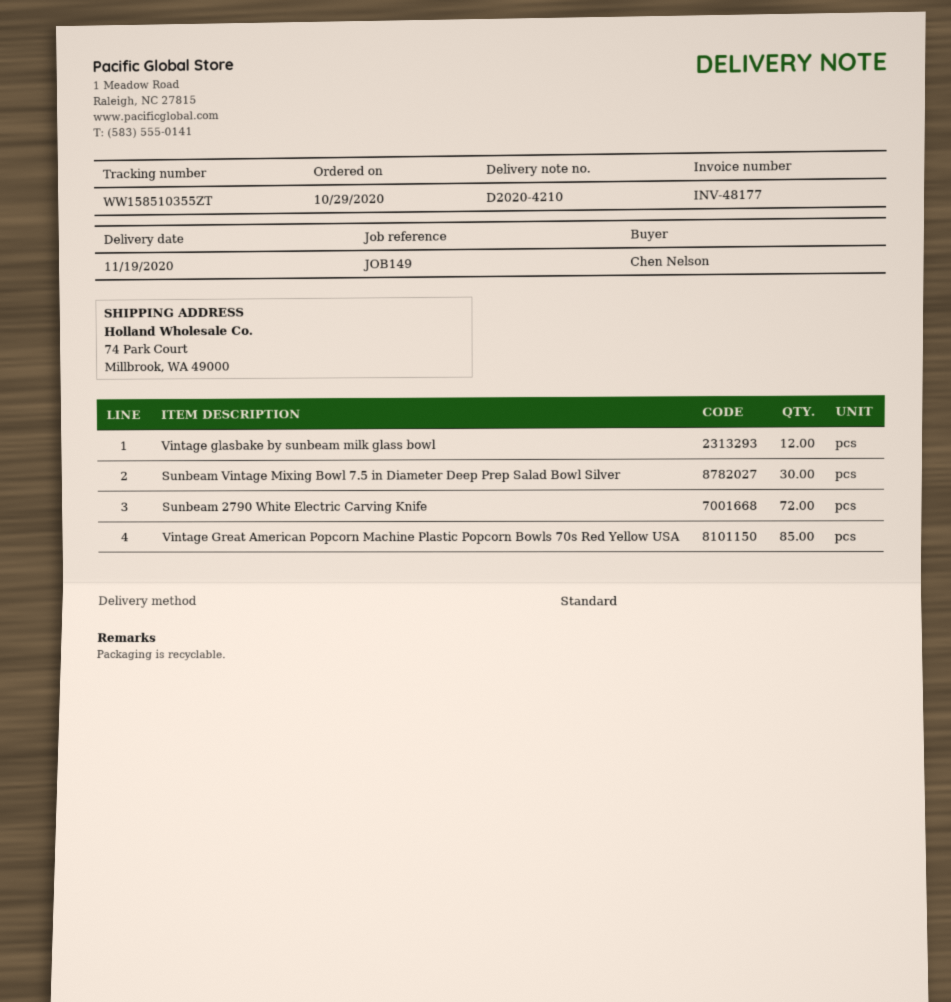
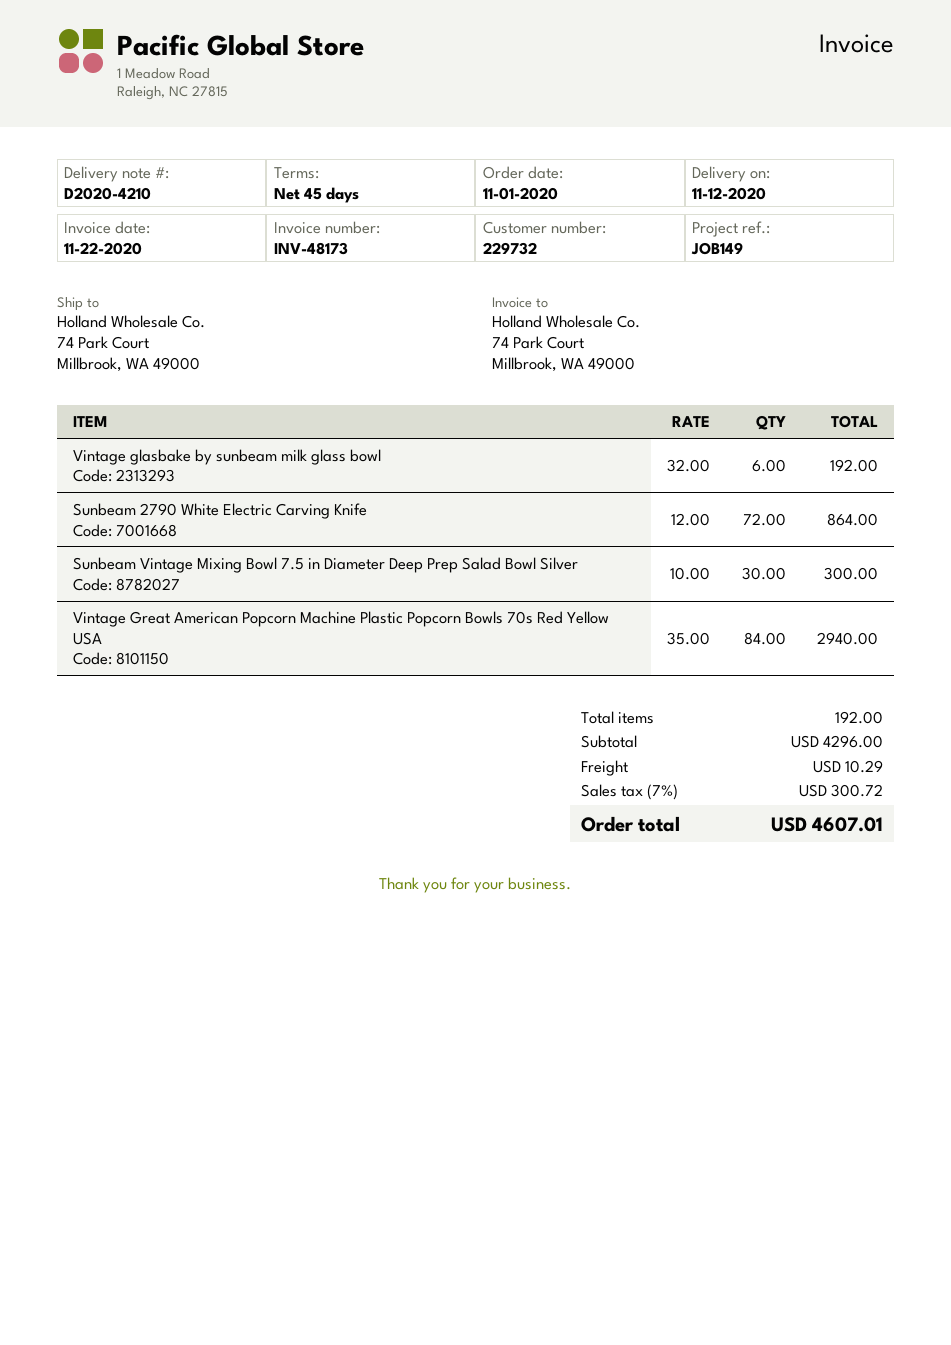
order date: 2020-10-29 -> 2020-11-01
delivery date: 2020-11-19 -> 2020-11-12
invoice number: INV-48177 -> INV-48173
Vintage glasbake by sunbeam milk glass bowl: 12 -> 6
Vintage Great American Popcorn Machine Plastic Popcorn Bowls 70s Red Yellow USA: 85 -> 84

